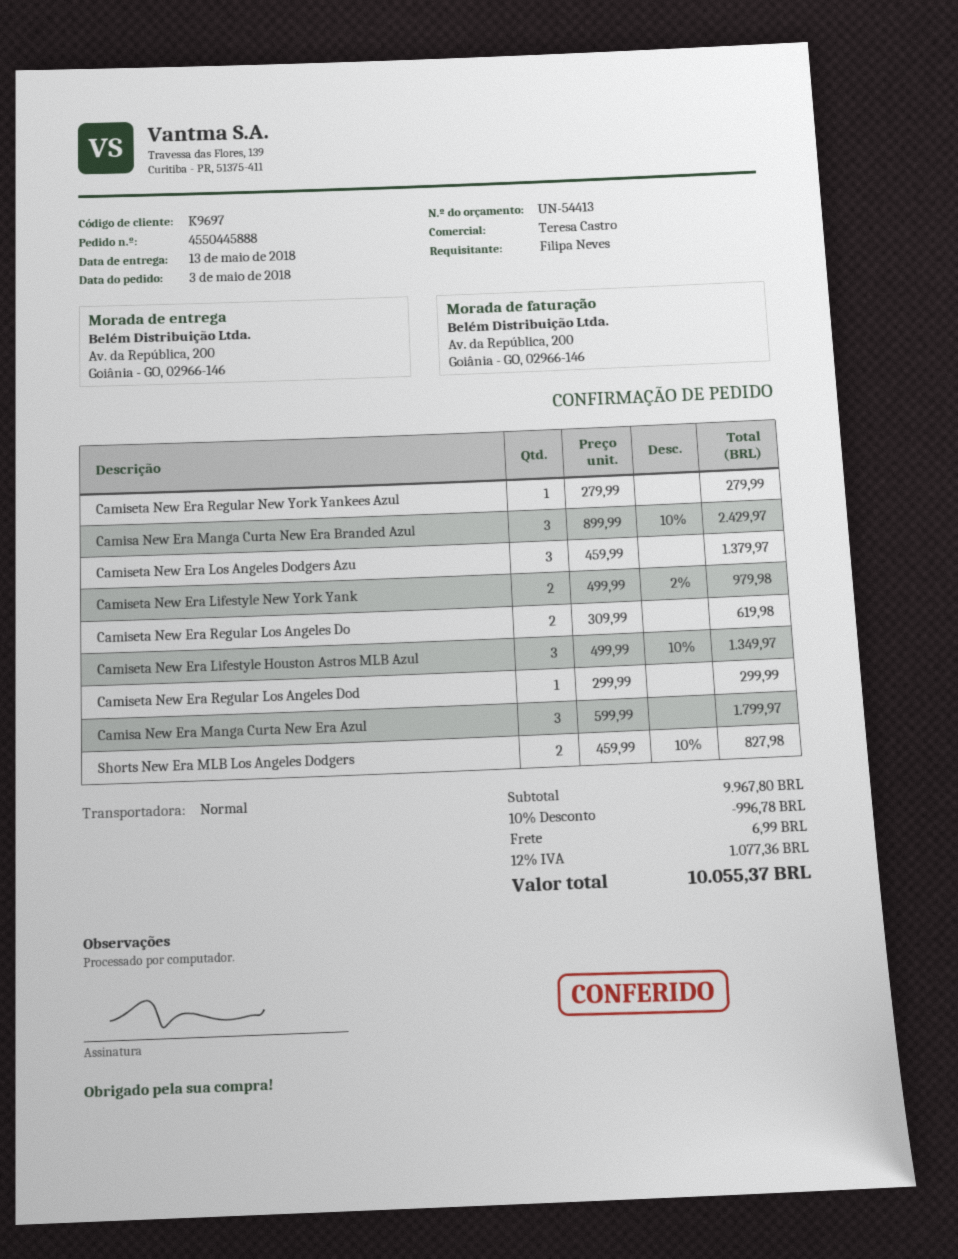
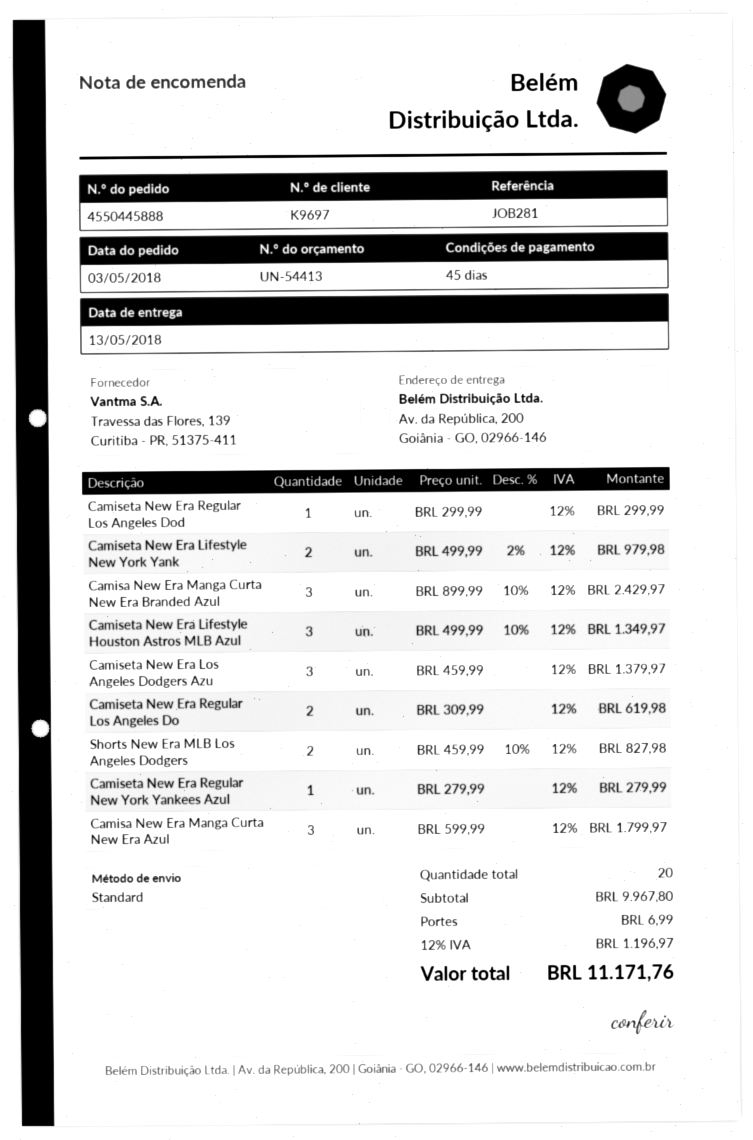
discount: 10% = 996.78 -> none
tax: 12% = 1077.36 -> 12% = 1196.97
total: 10055.37 -> 11171.76

